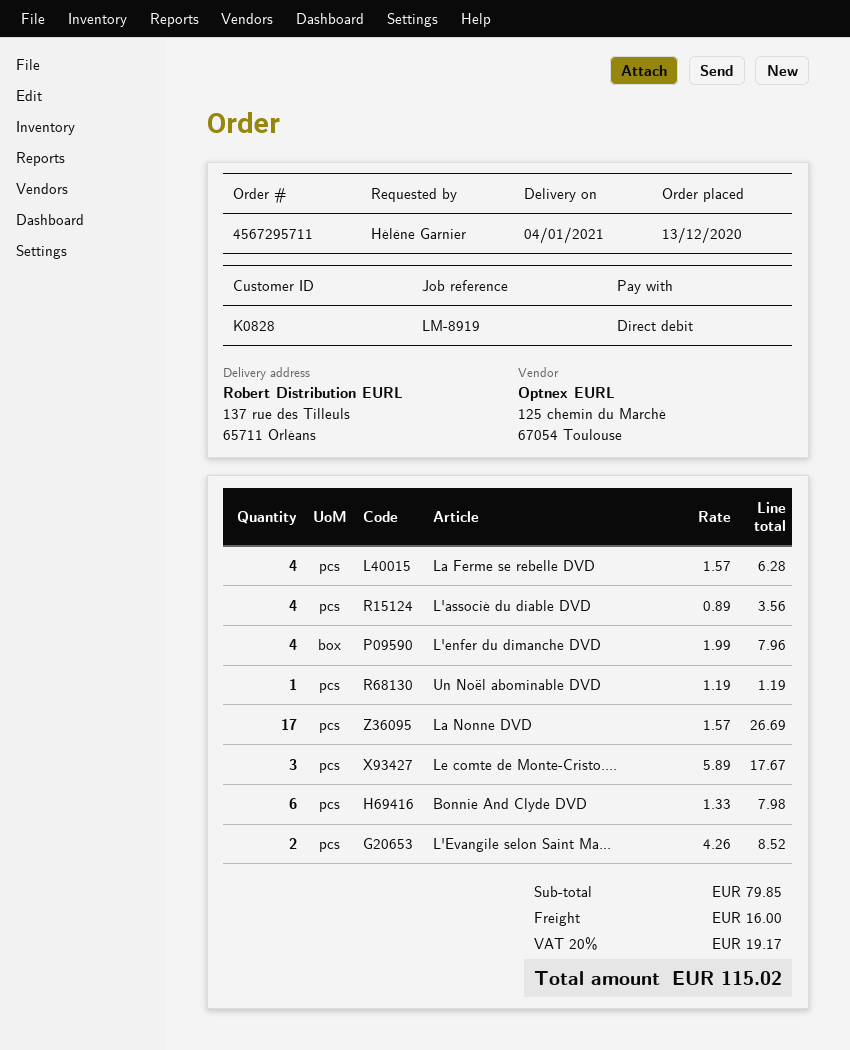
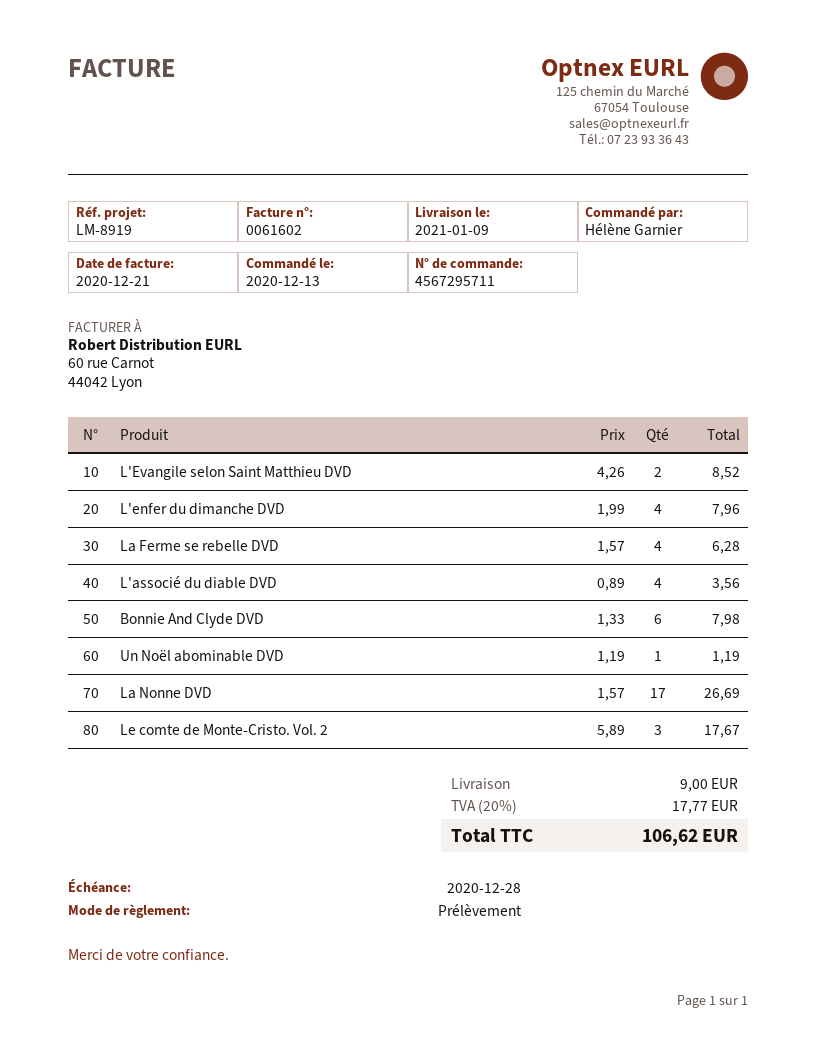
delivery date: 2021-01-04 -> 2021-01-09
shipping: 16.00 -> 9.00
tax: 20% = 19.17 -> 20% = 17.77
total: 115.02 -> 106.62

